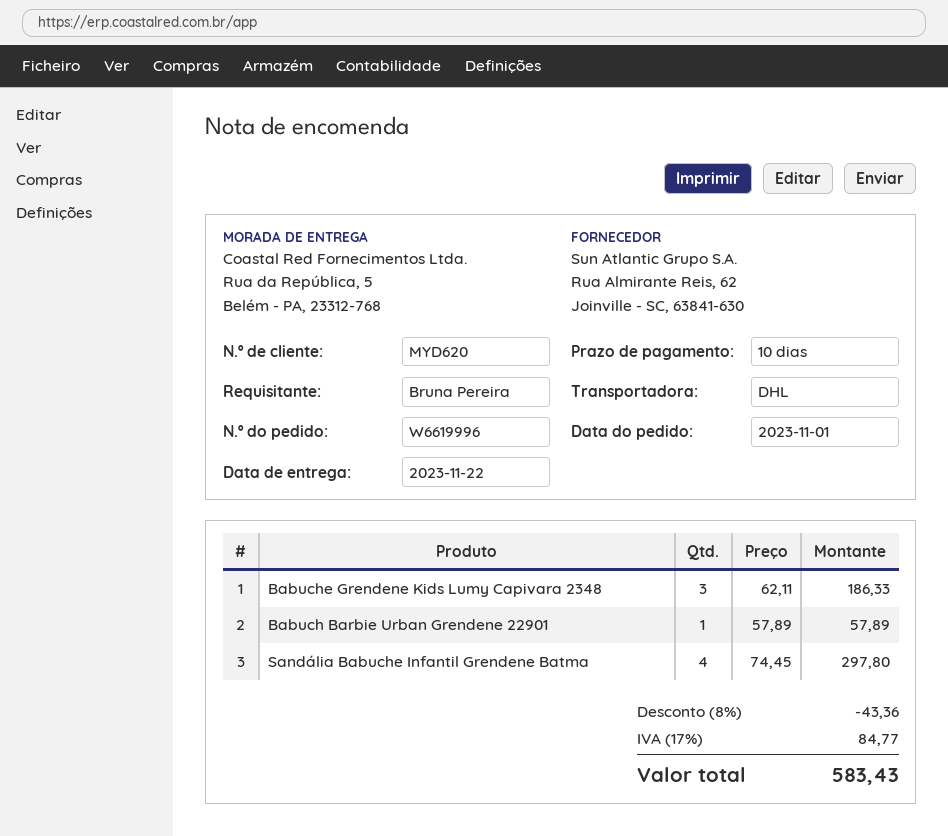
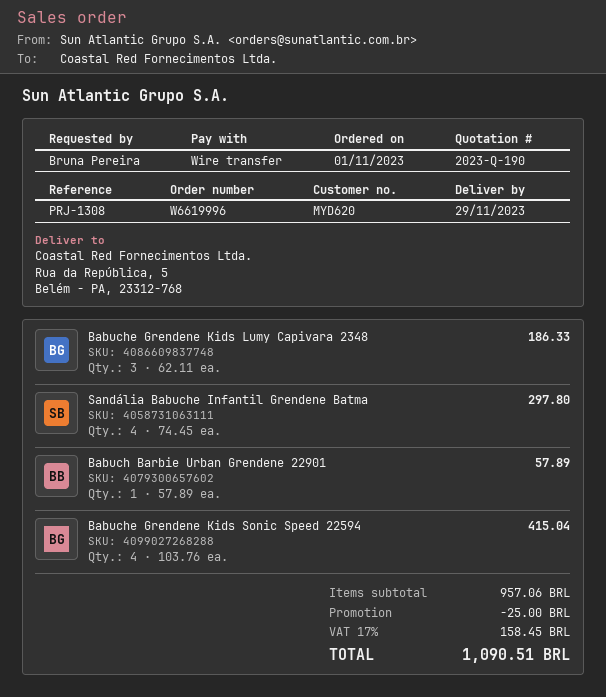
delivery date: 2023-11-22 -> 2023-11-29
Babuche Grendene Kids Sonic Speed 22594: none -> 4 x 103.76 = 415.04
discount: 43.36 -> 25.00
tax: 17% = 84.77 -> 17% = 158.45
total: 583.43 -> 1090.51

